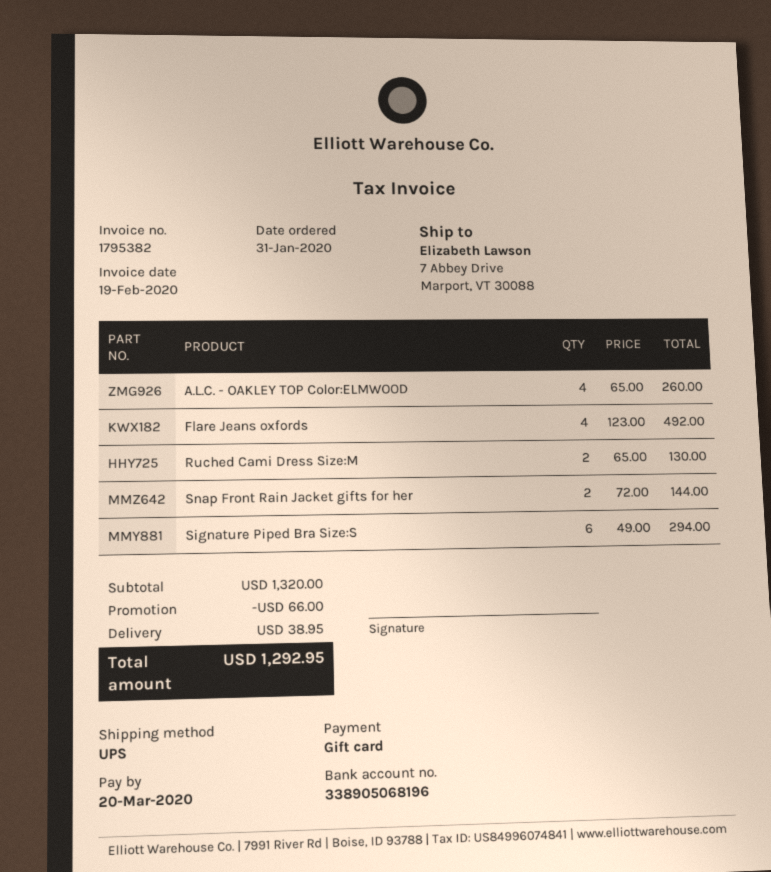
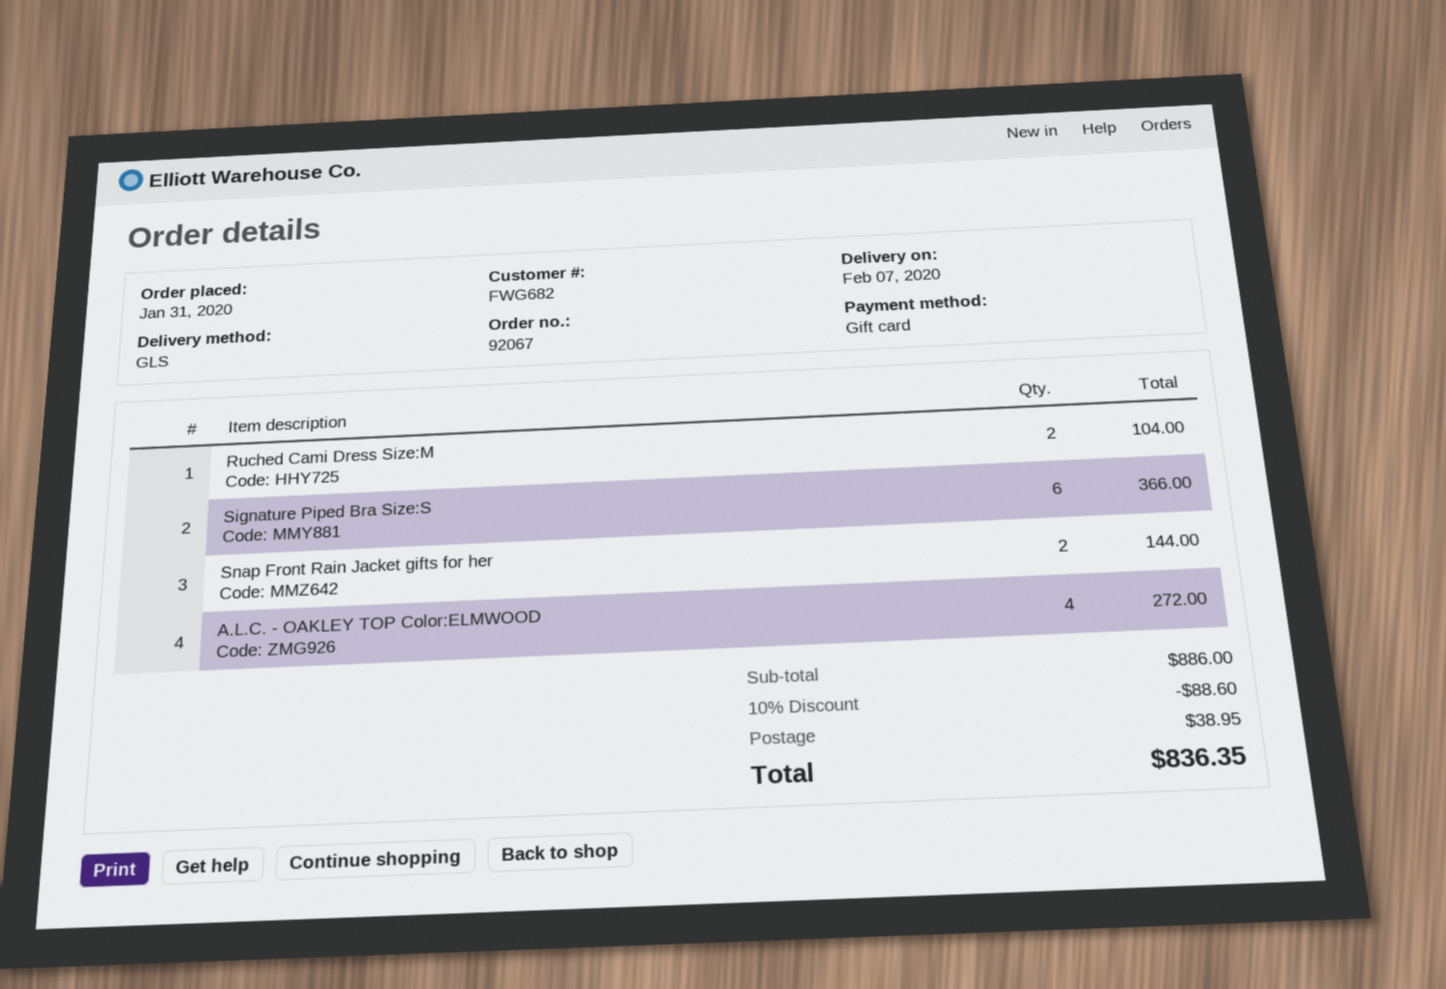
shipping method: UPS -> GLS
A.L.C. - OAKLEY TOP Color:ELMWOOD: 4 for 260.00 -> 4 for 272.00
Flare Jeans oxfords: 4 for 492.00 -> none
Ruched Cami Dress Size:M: 2 for 130.00 -> 2 for 104.00
Signature Piped Bra Size:S: 6 for 294.00 -> 6 for 366.00
subtotal: 1320.00 -> 886.00
discount: 66.00 -> 88.60
total: 1292.95 -> 836.35

